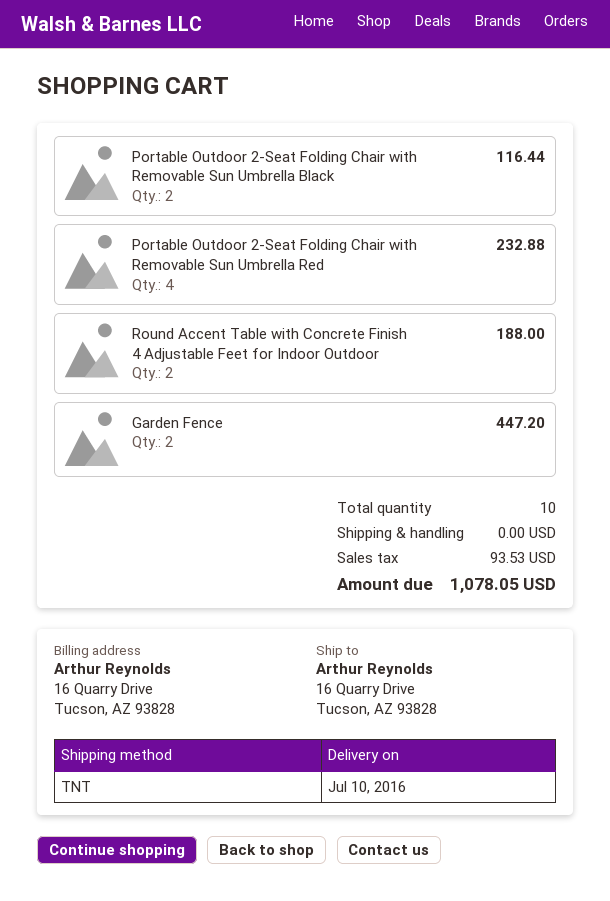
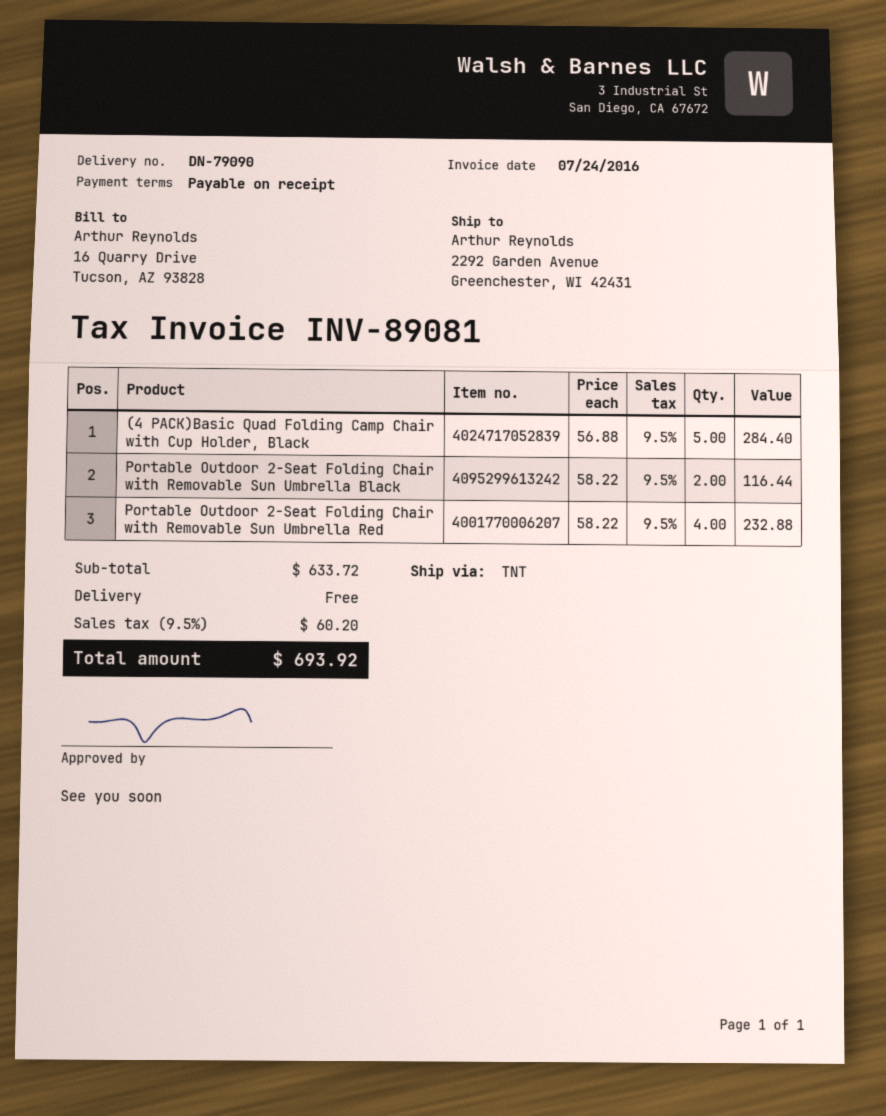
ship to: 16 Quarry Drive, Tucson, AZ 93828 -> 2292 Garden Avenue, Greenchester, WI 42431
Round Accent Table with Concrete Finish 4 Adjustable Feet for Indoor Outdoor: 2 for 188.00 -> none
Garden Fence: 2 for 447.20 -> none
(4 PACK)Basic Quad Folding Camp Chair with Cup Holder, Black: none -> 5 for 284.40
tax: 93.53 -> 60.20
total: 1078.05 -> 693.92

